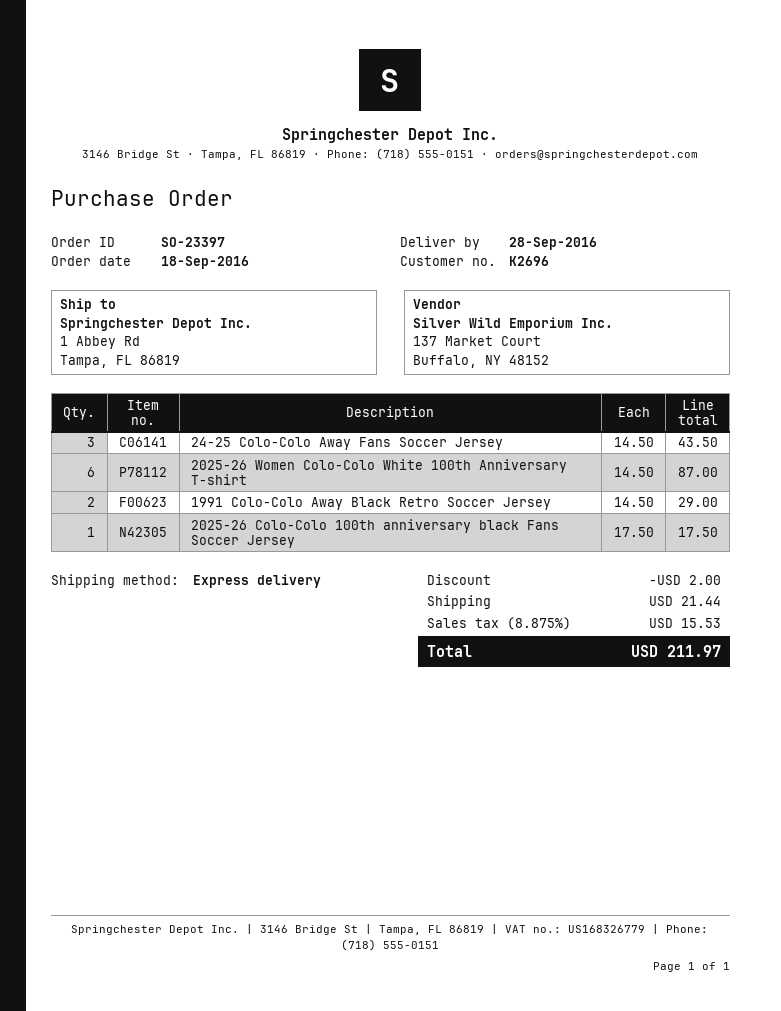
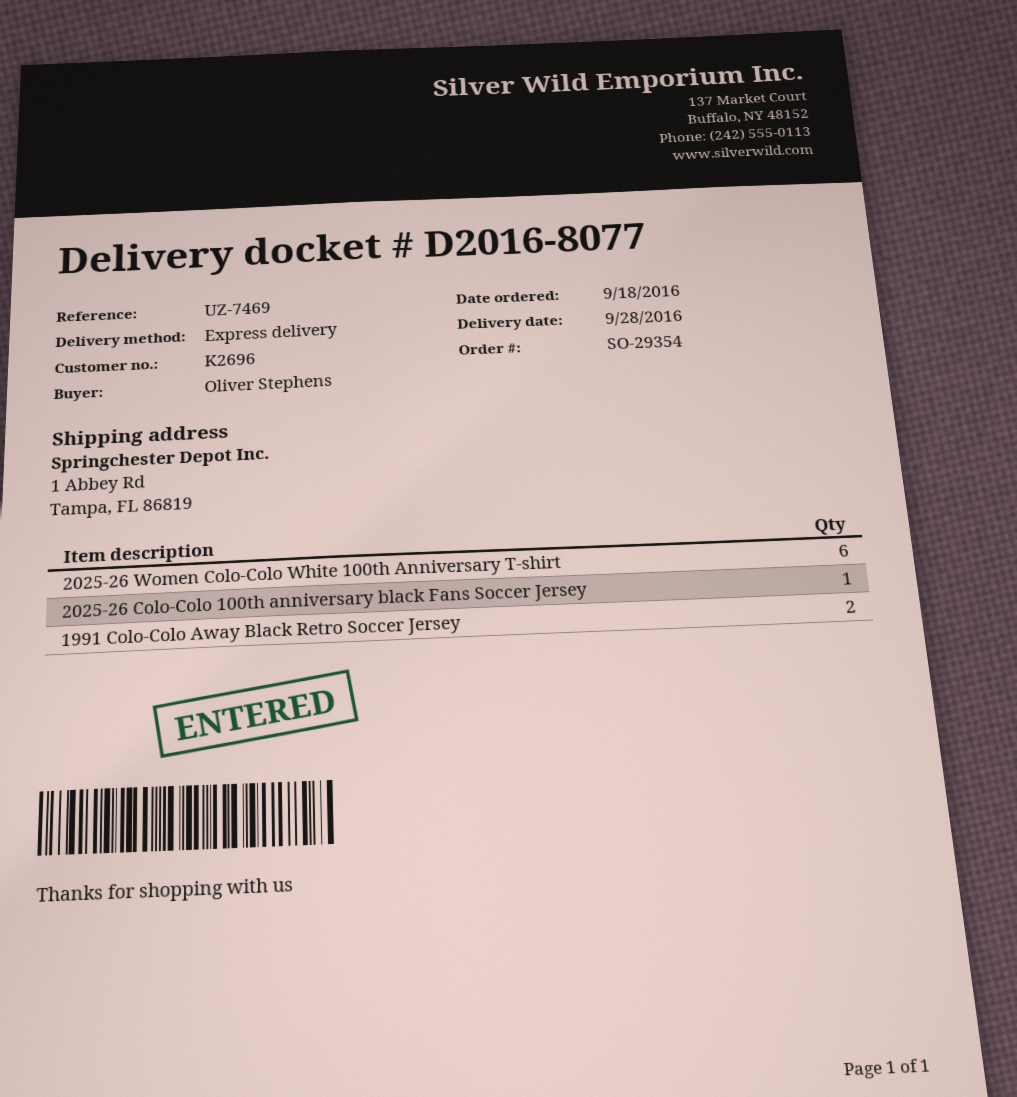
order number: SO-23397 -> SO-29354
24-25 Colo-Colo Away Fans Soccer Jersey: 3 -> none

